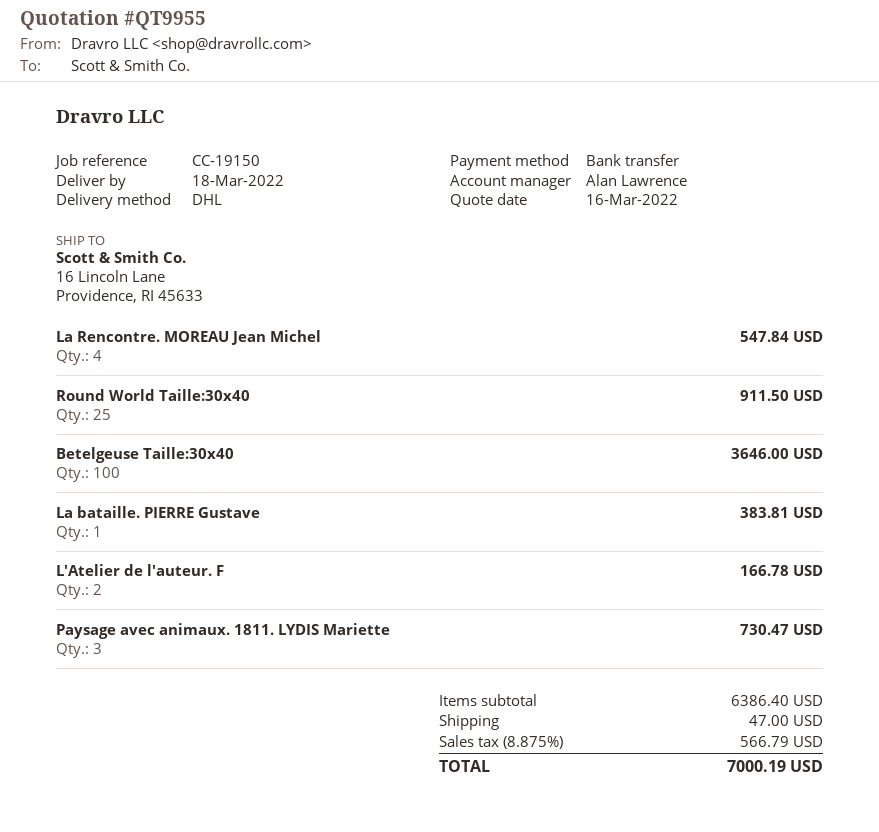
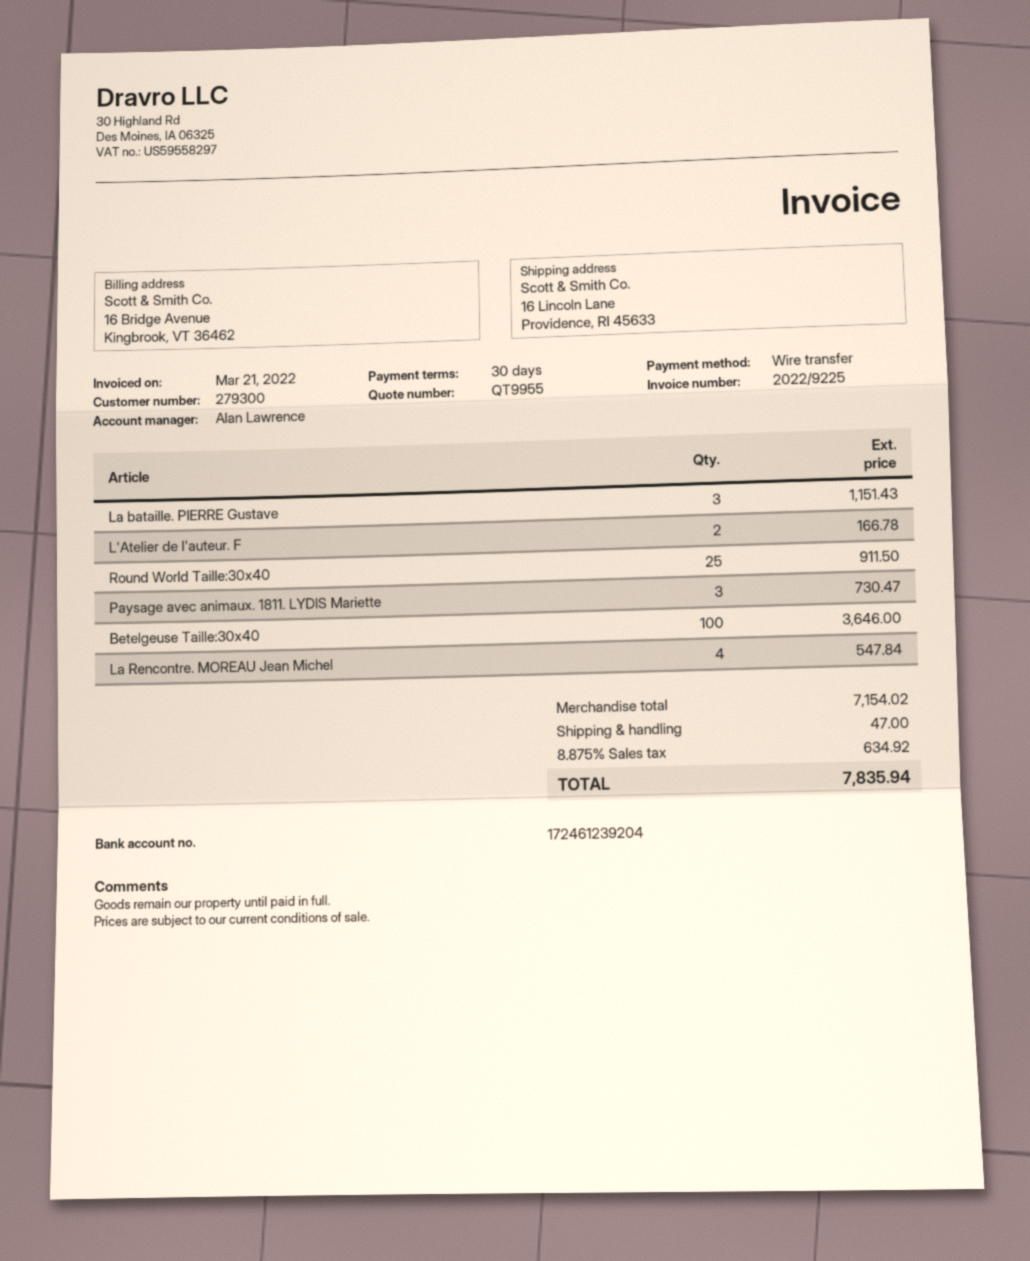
La bataille. PIERRE Gustave: 1 for 383.81 -> 3 for 1151.43
subtotal: 6386.40 -> 7154.02
tax: 8.875% = 566.79 -> 8.875% = 634.92
total: 7000.19 -> 7835.94

